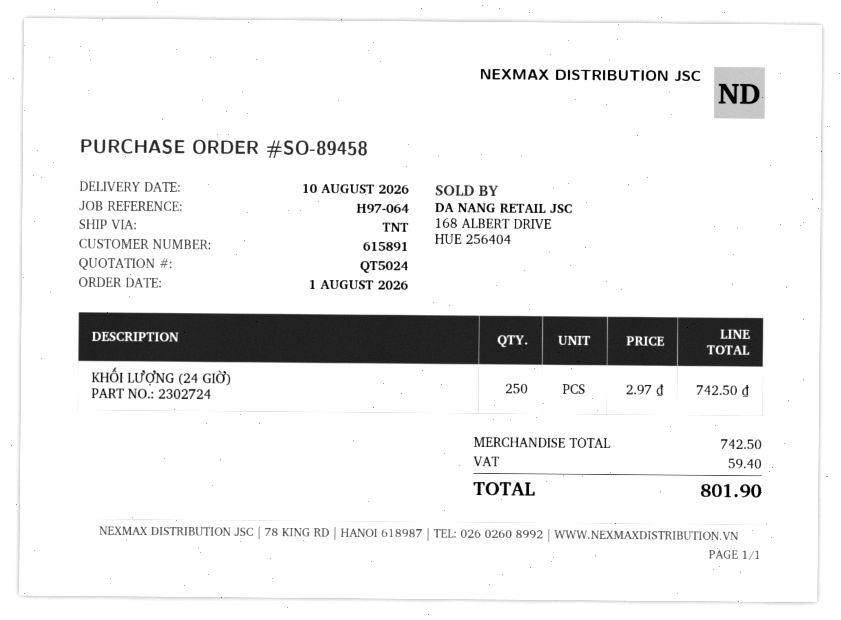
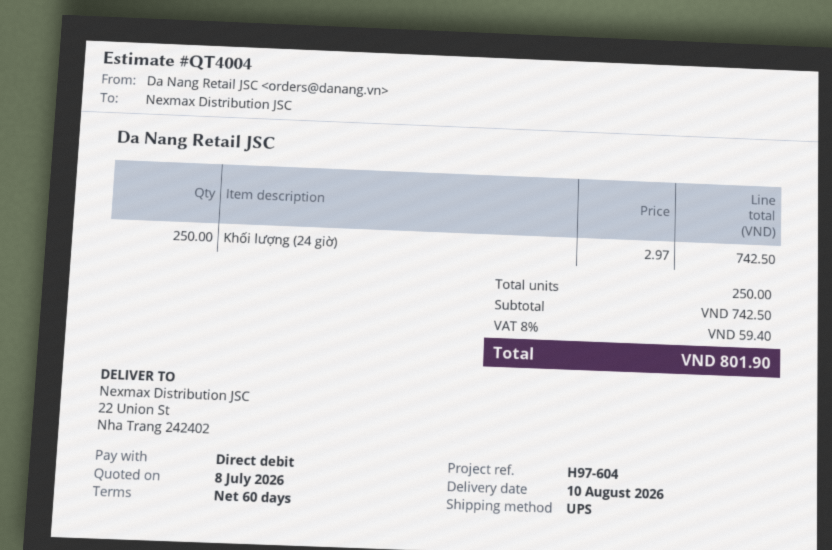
quote number: QT5024 -> QT4004
reference: H97-064 -> H97-604
shipping method: TNT -> UPS

